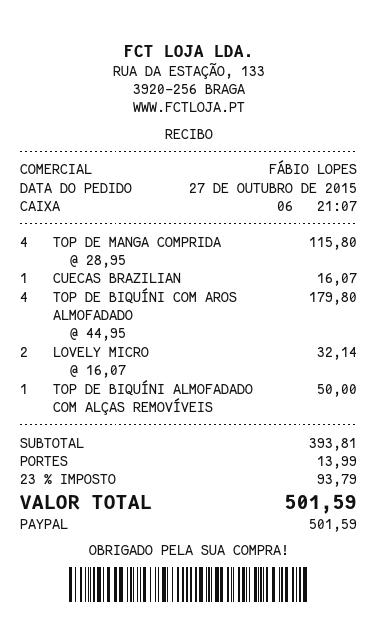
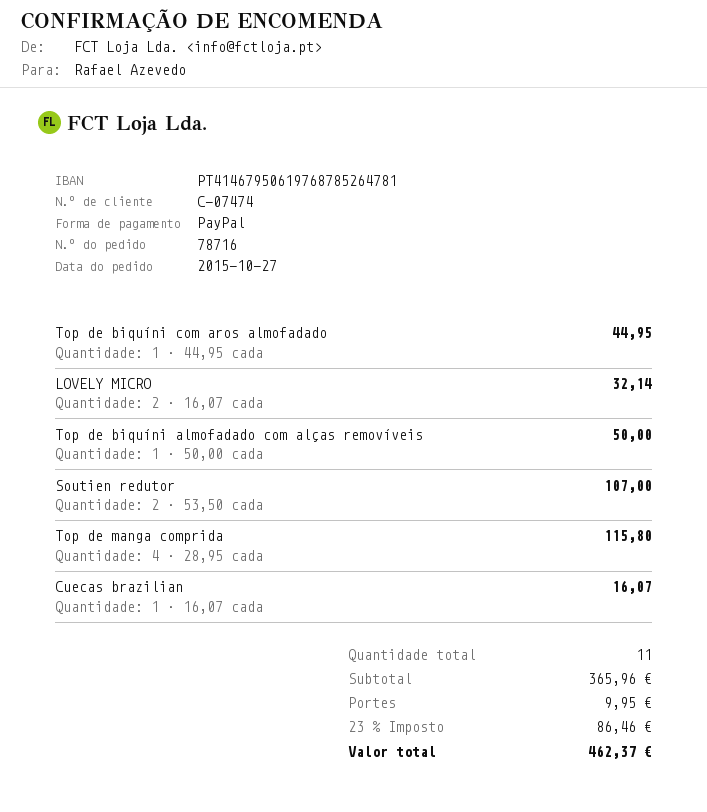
TOP DE BIQUÍNI COM AROS ALMOFADADO: 4 x 44.95 = 179.80 -> 1 x 44.95 = 44.95
Soutien redutor: none -> 2 x 53.50 = 107.00
subtotal: 393.81 -> 365.96
shipping: 13.99 -> 9.95
tax: 23% = 93.79 -> 23% = 86.46
total: 501.59 -> 462.37

